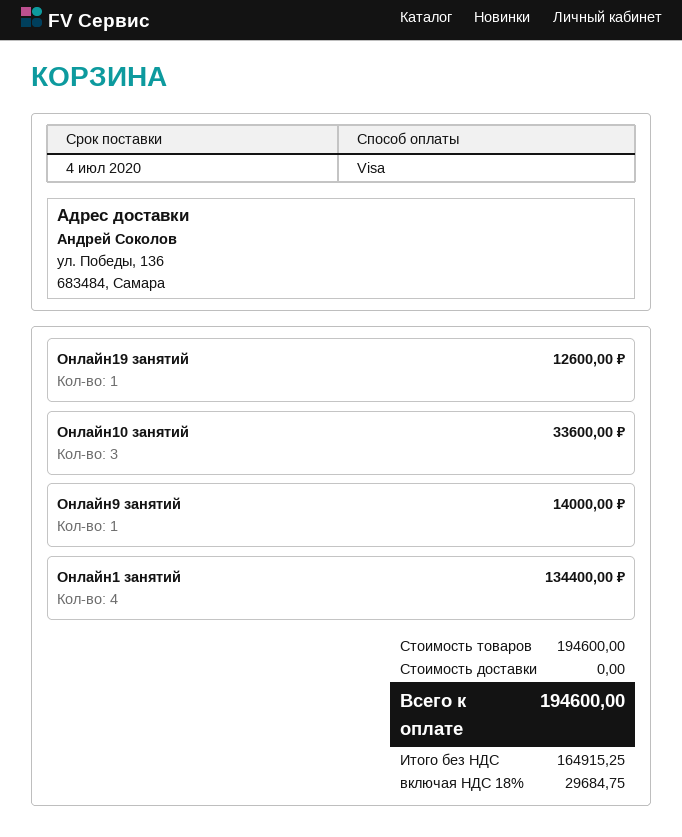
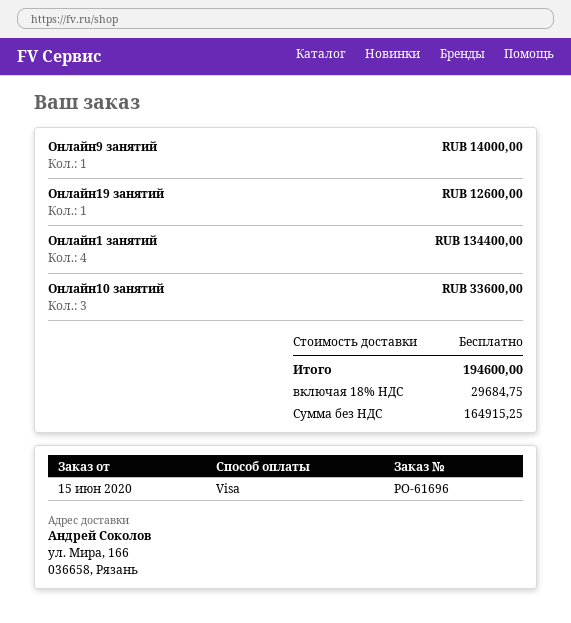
ship to: ул. Победы, 136, 683484, Самара -> ул. Мира, 166, 036658, Рязань

